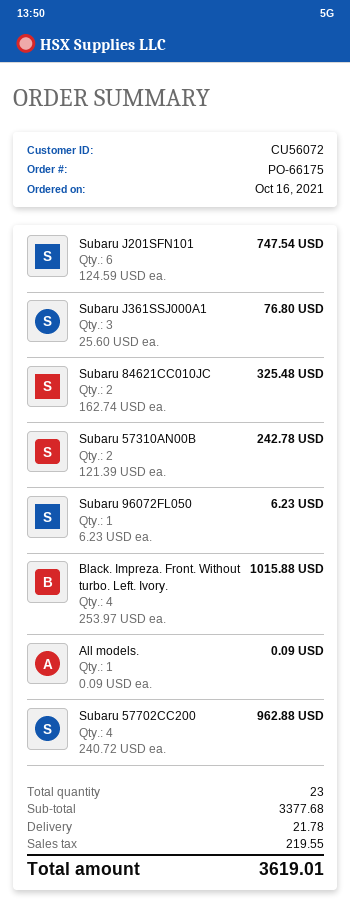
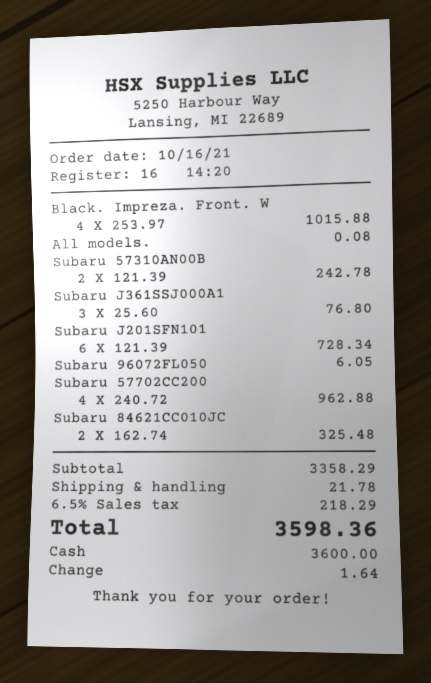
Subaru J201SFN101: 6 x 124.59 = 747.54 -> 6 x 121.39 = 728.34
Subaru 96072FL050: 1 x 6.23 = 6.23 -> 1 x 6.05 = 6.05
All models.: 1 x 0.09 = 0.09 -> 1 x 0.08 = 0.08
subtotal: 3377.68 -> 3358.29
tax: 219.55 -> 218.29
total: 3619.01 -> 3598.36

